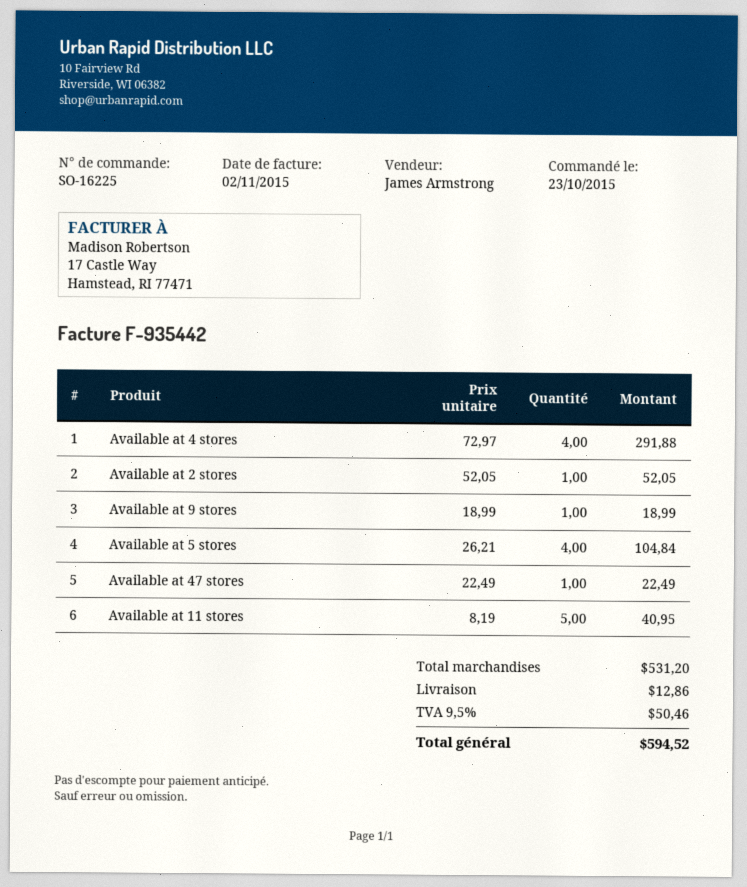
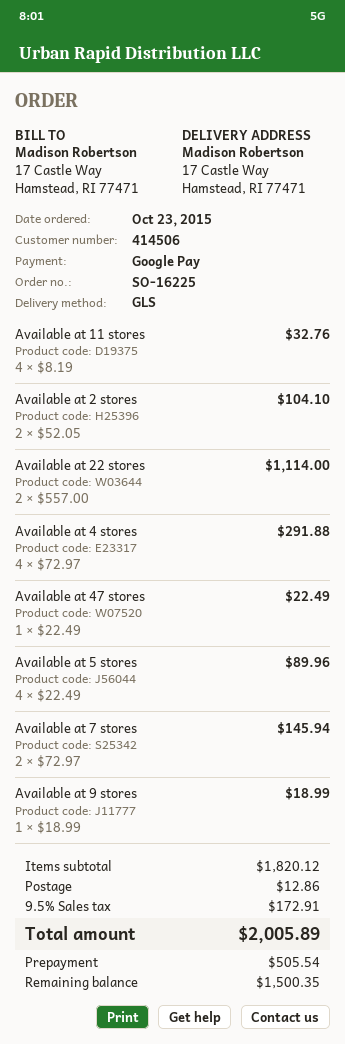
Available at 2 stores: 1 x 52.05 = 52.05 -> 2 x 52.05 = 104.10
Available at 5 stores: 4 x 26.21 = 104.84 -> 4 x 22.49 = 89.96
Available at 11 stores: 5 x 8.19 = 40.95 -> 4 x 8.19 = 32.76
Available at 22 stores: none -> 2 x 557.00 = 1114.00
Available at 7 stores: none -> 2 x 72.97 = 145.94
subtotal: 531.20 -> 1820.12
tax: 9.5% = 50.46 -> 9.5% = 172.91
total: 594.52 -> 2005.89

